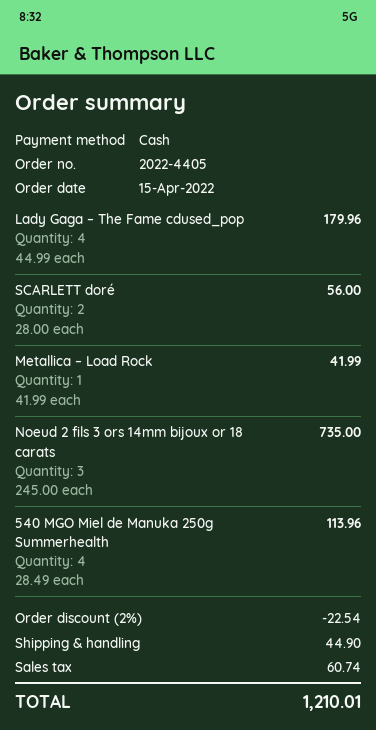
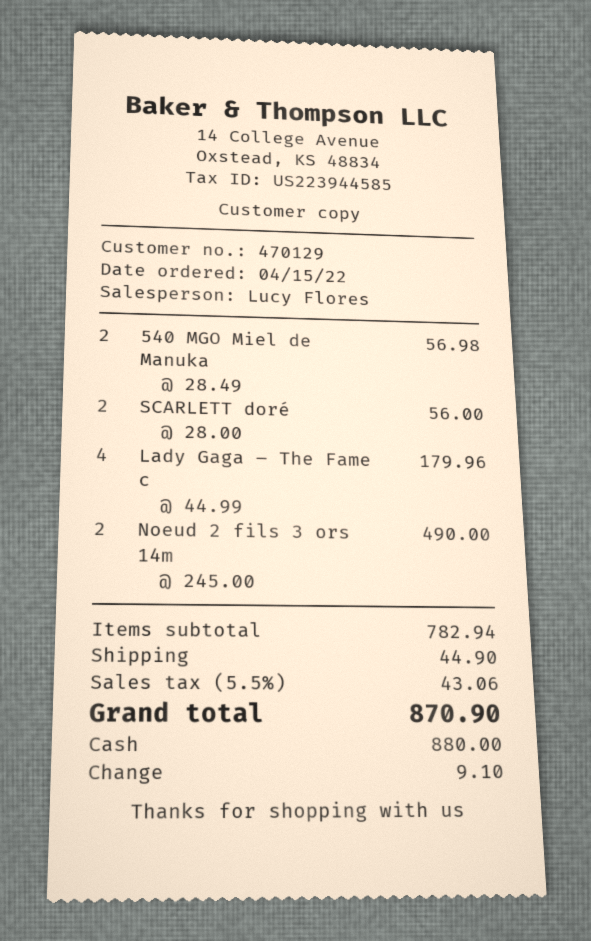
Metallica – Load Rock: 1 x 41.99 = 41.99 -> none
Noeud 2 fils 3 ors 14mm bijoux or 18 carats: 3 x 245.00 = 735.00 -> 2 x 245.00 = 490.00
540 MGO Miel de Manuka 250g Summerhealth: 4 x 28.49 = 113.96 -> 2 x 28.49 = 56.98
discount: 2% = 22.54 -> none
tax: 60.74 -> 43.06
total: 1210.01 -> 870.90

